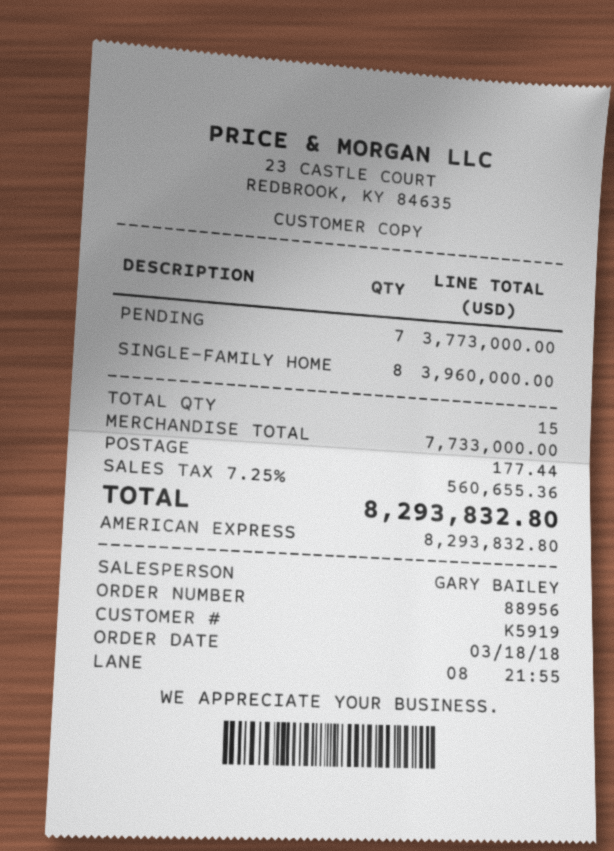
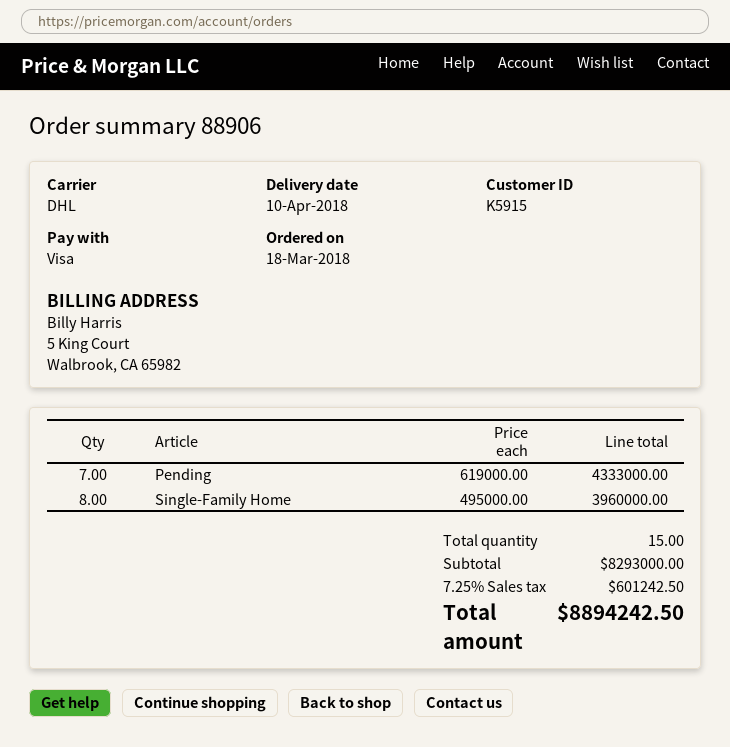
order number: 88956 -> 88906
customer number: K5919 -> K5915
payment method: American Express -> Visa
PENDING: 7 for 3773000.00 -> 7 for 4333000.00
subtotal: 7733000.00 -> 8293000.00
shipping: 177.44 -> none
tax: 7.25% = 560655.36 -> 7.25% = 601242.50
total: 8293832.80 -> 8894242.50

